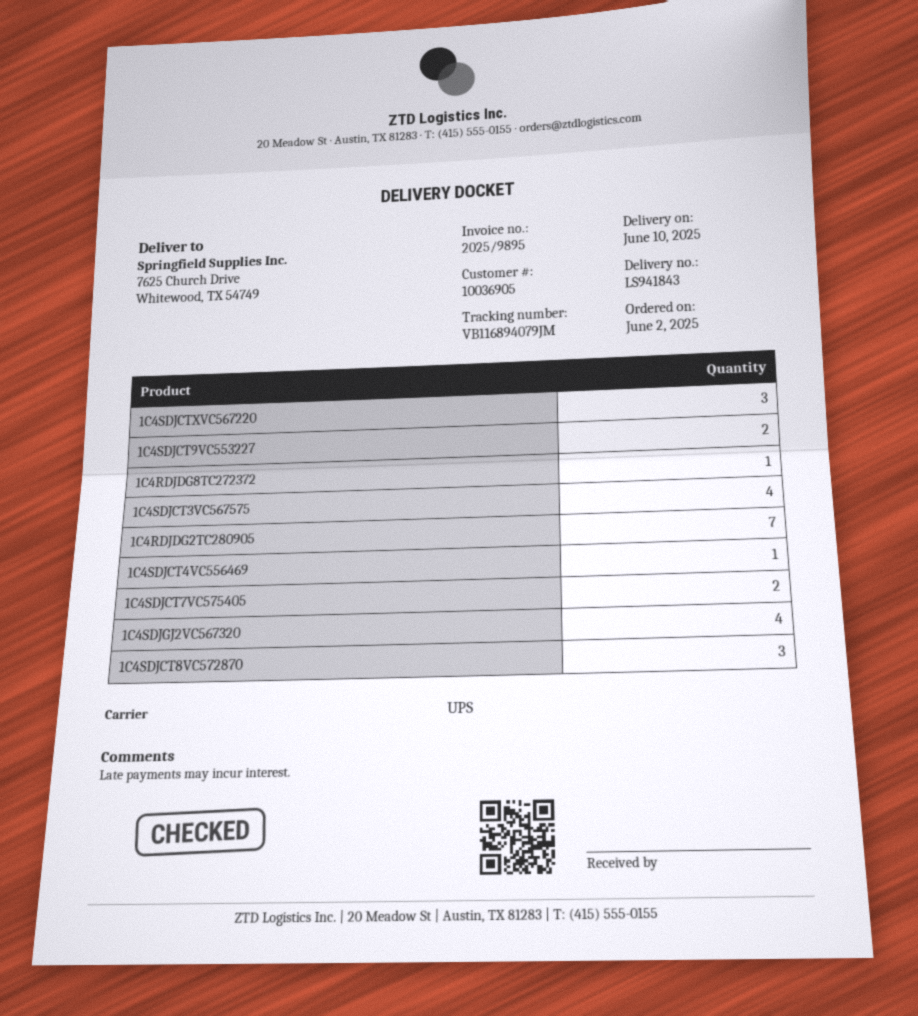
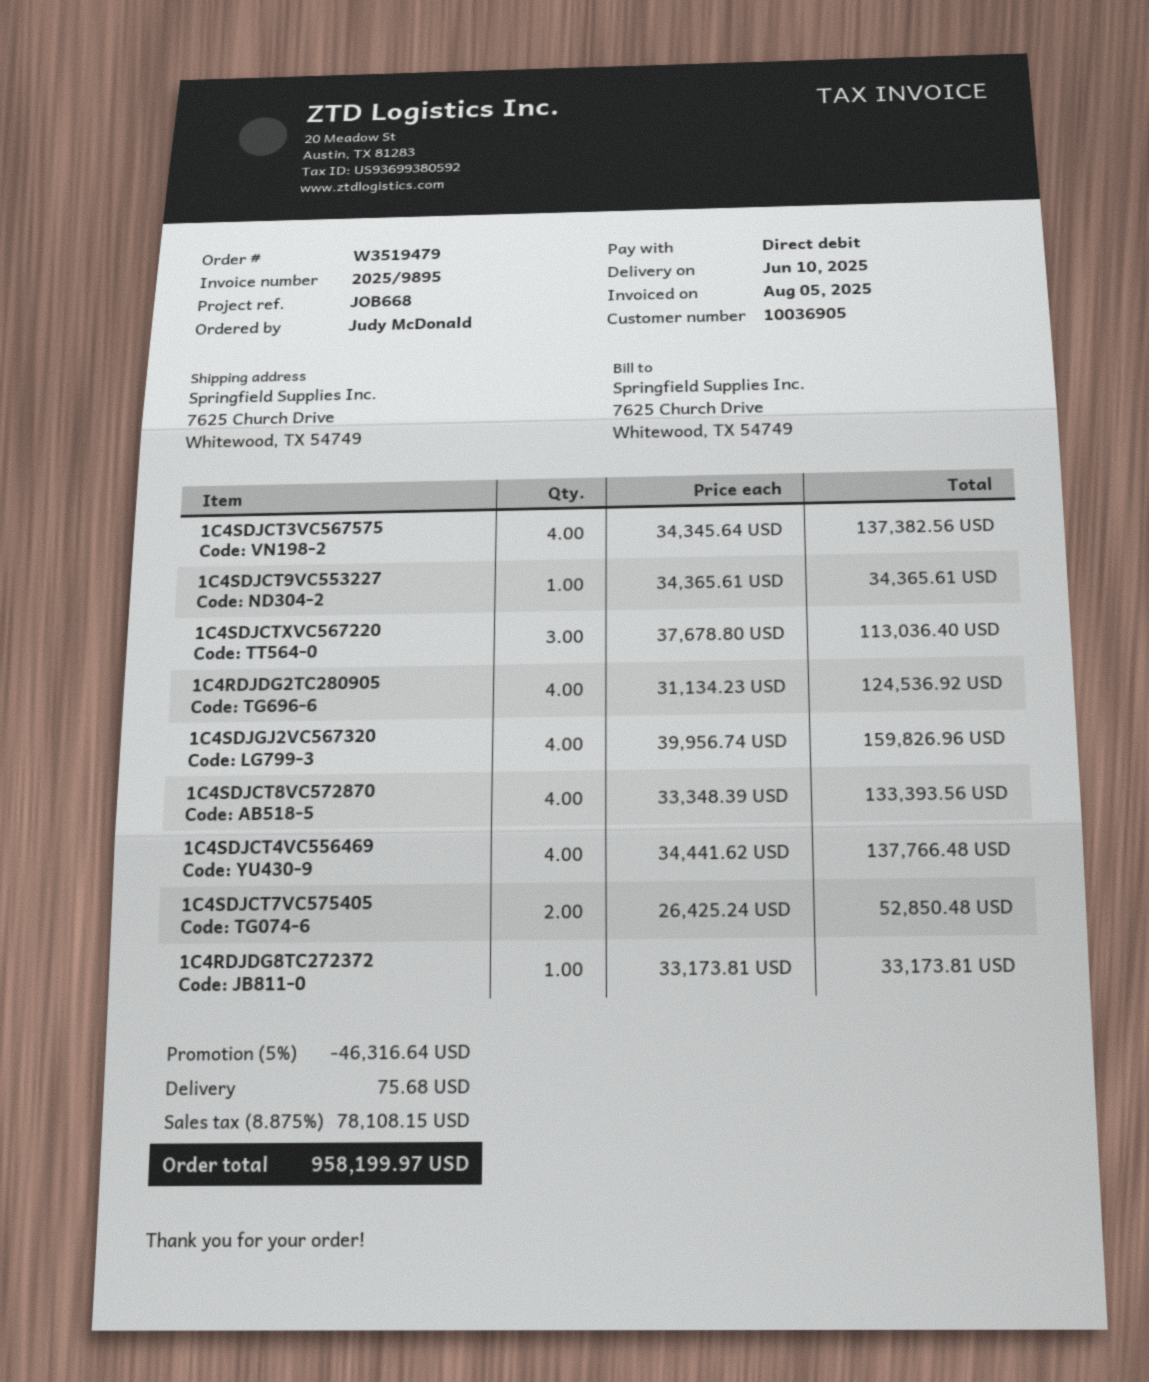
1C4SDJCT9VC553227: 2 -> 1
1C4RDJDG2TC280905: 7 -> 4
1C4SDJCT4VC556469: 1 -> 4
1C4SDJCT8VC572870: 3 -> 4

